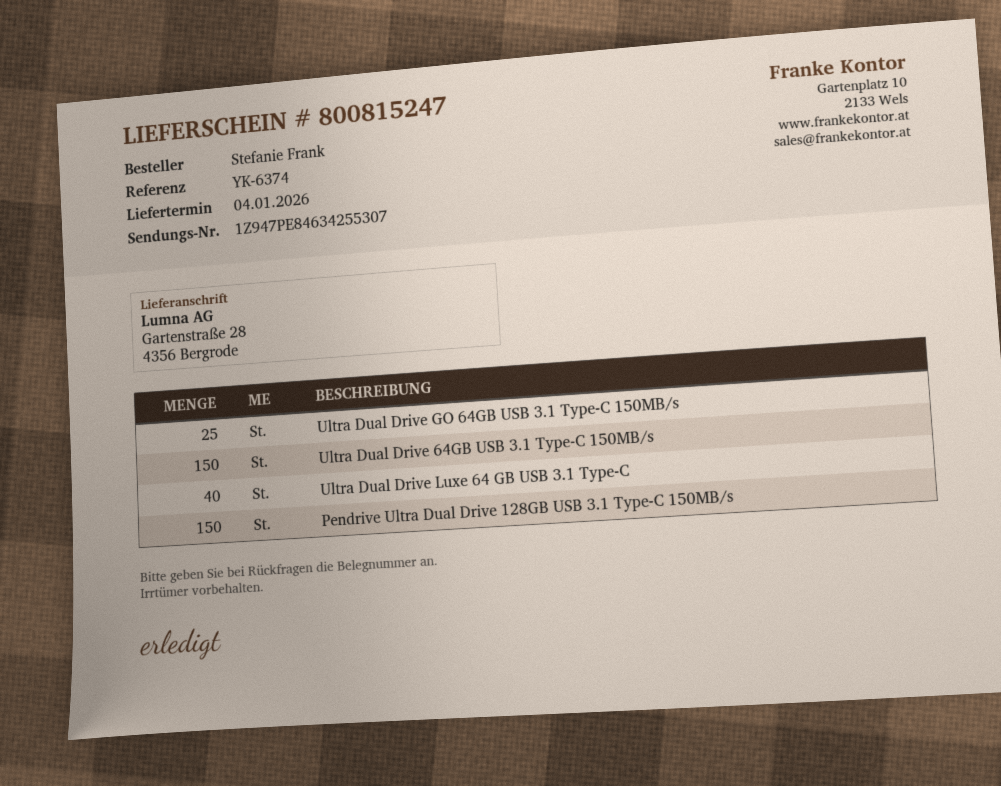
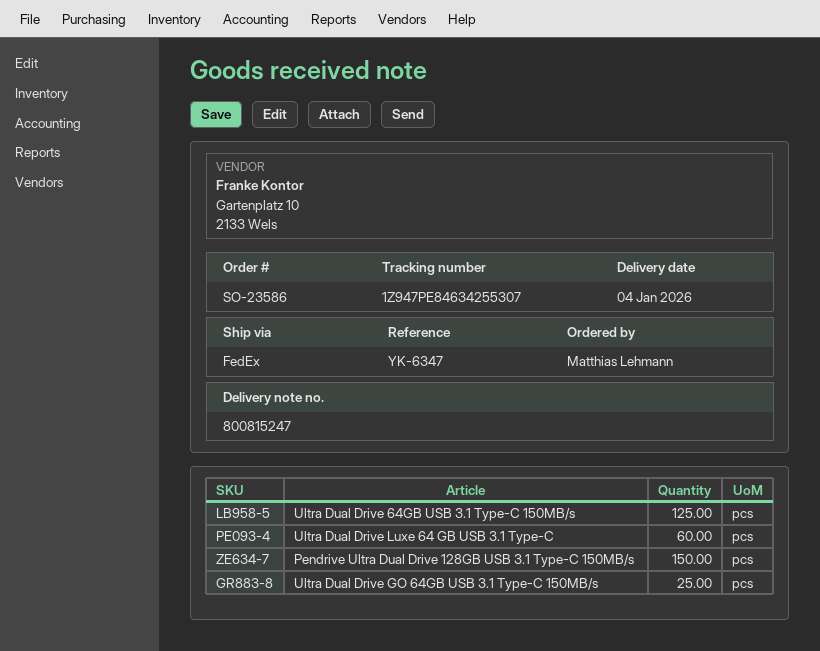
reference: YK-6374 -> YK-6347
ordered by: Stefanie Frank -> Matthias Lehmann
Ultra Dual Drive 64GB USB 3.1 Type-C 150MB/s: 150 -> 125
Ultra Dual Drive Luxe 64 GB USB 3.1 Type-C: 40 -> 60

